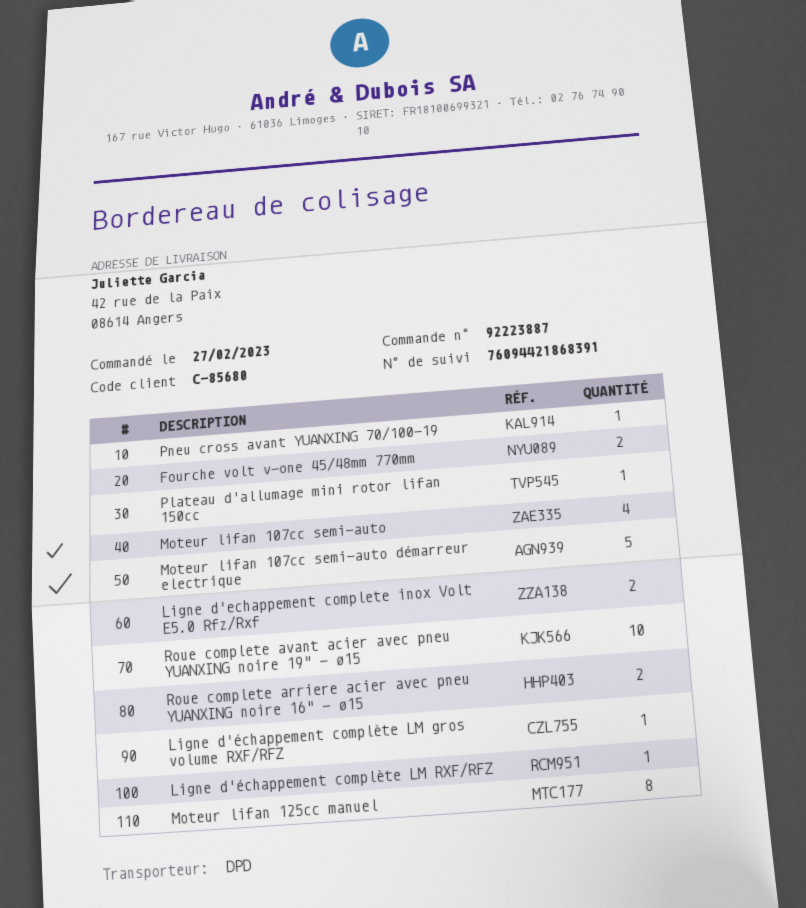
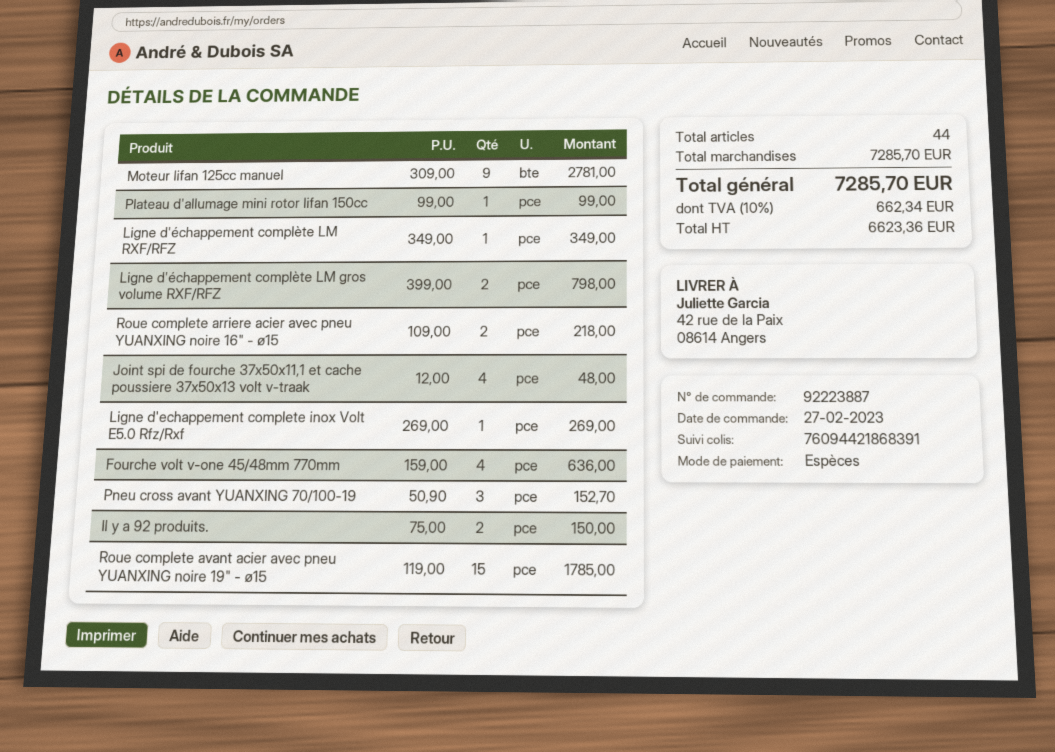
Pneu cross avant YUANXING 70/100-19: 1 -> 3
Fourche volt v-one 45/48mm 770mm: 2 -> 4
Moteur lifan 107cc semi-auto: 4 -> none
Moteur lifan 107cc semi-auto démarreur electrique: 5 -> none
Ligne d'echappement complete inox Volt E5.0 Rfz/Rxf: 2 -> 1
Roue complete avant acier avec pneu YUANXING noire 19" - ø15: 10 -> 15
Ligne d'échappement complète LM gros volume RXF/RFZ: 1 -> 2
Moteur lifan 125cc manuel: 8 -> 9
Joint spi de fourche 37x50x11,1 et cache poussiere 37x50x13 volt v-traak: none -> 4
Il y a 92 produits.: none -> 2

